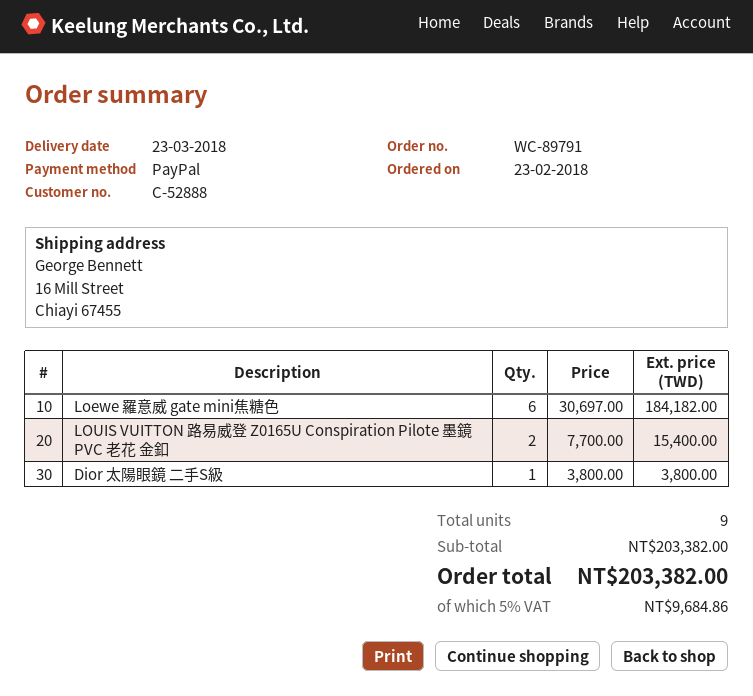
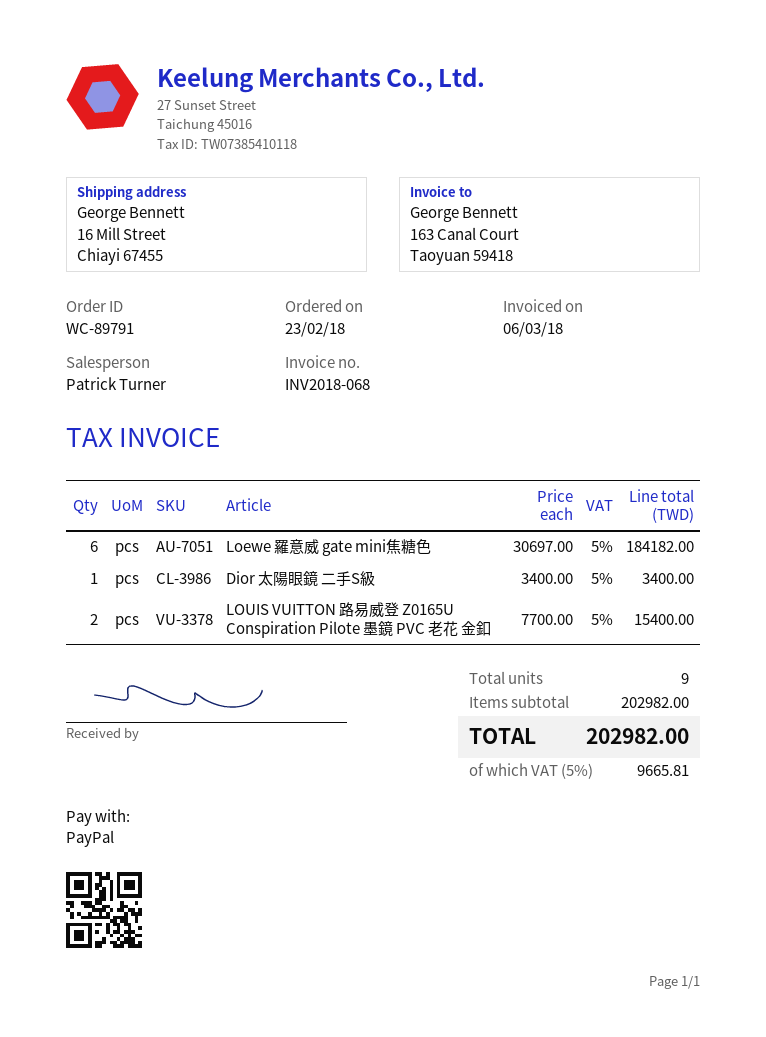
Dior 太陽眼鏡 二手S級: 1 x 3800.00 = 3800.00 -> 1 x 3400.00 = 3400.00
subtotal: 203382.00 -> 202982.00
tax: 5% = 9684.86 -> 5% = 9665.81
total: 203382.00 -> 202982.00

